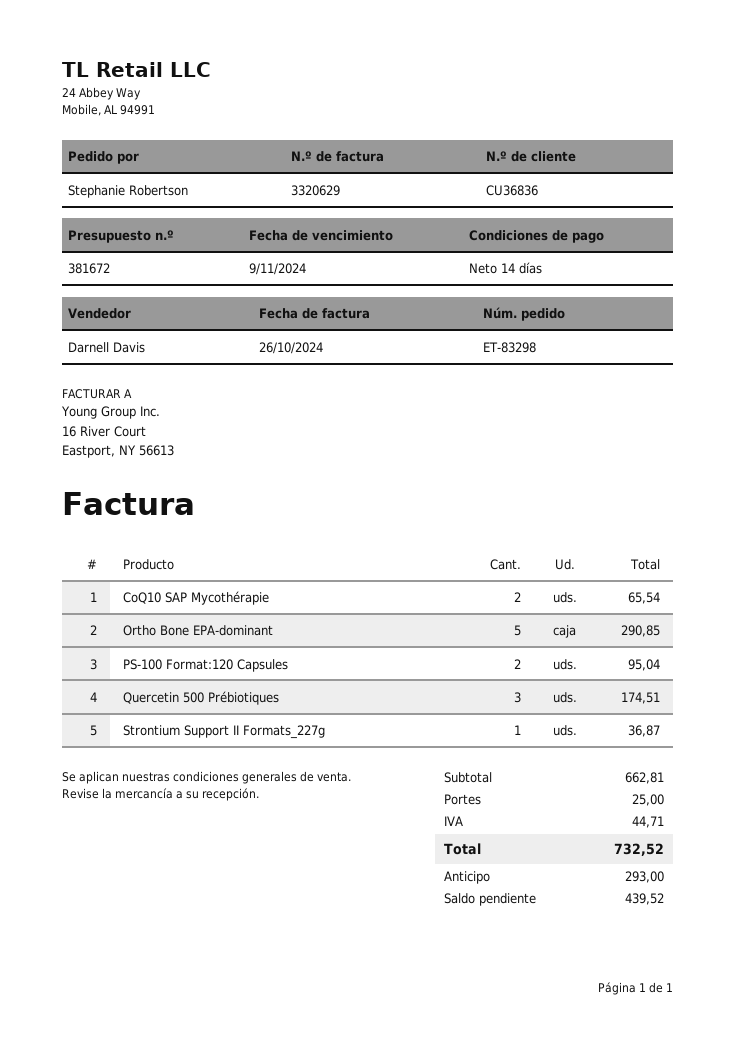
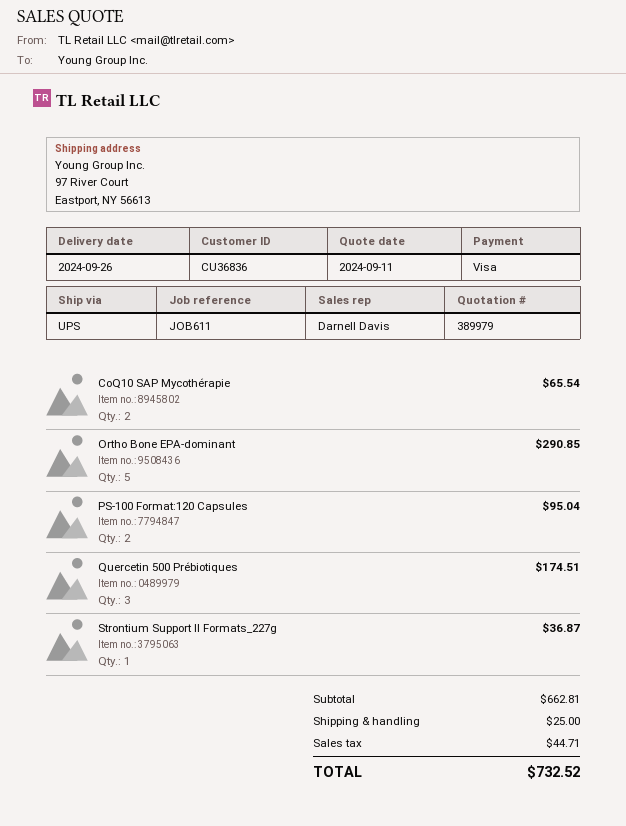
quote number: 381672 -> 389979

